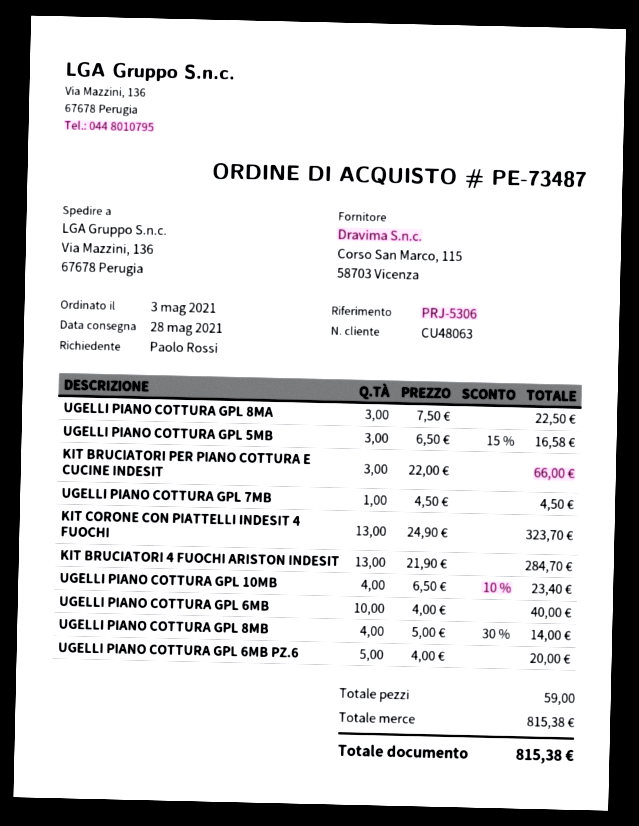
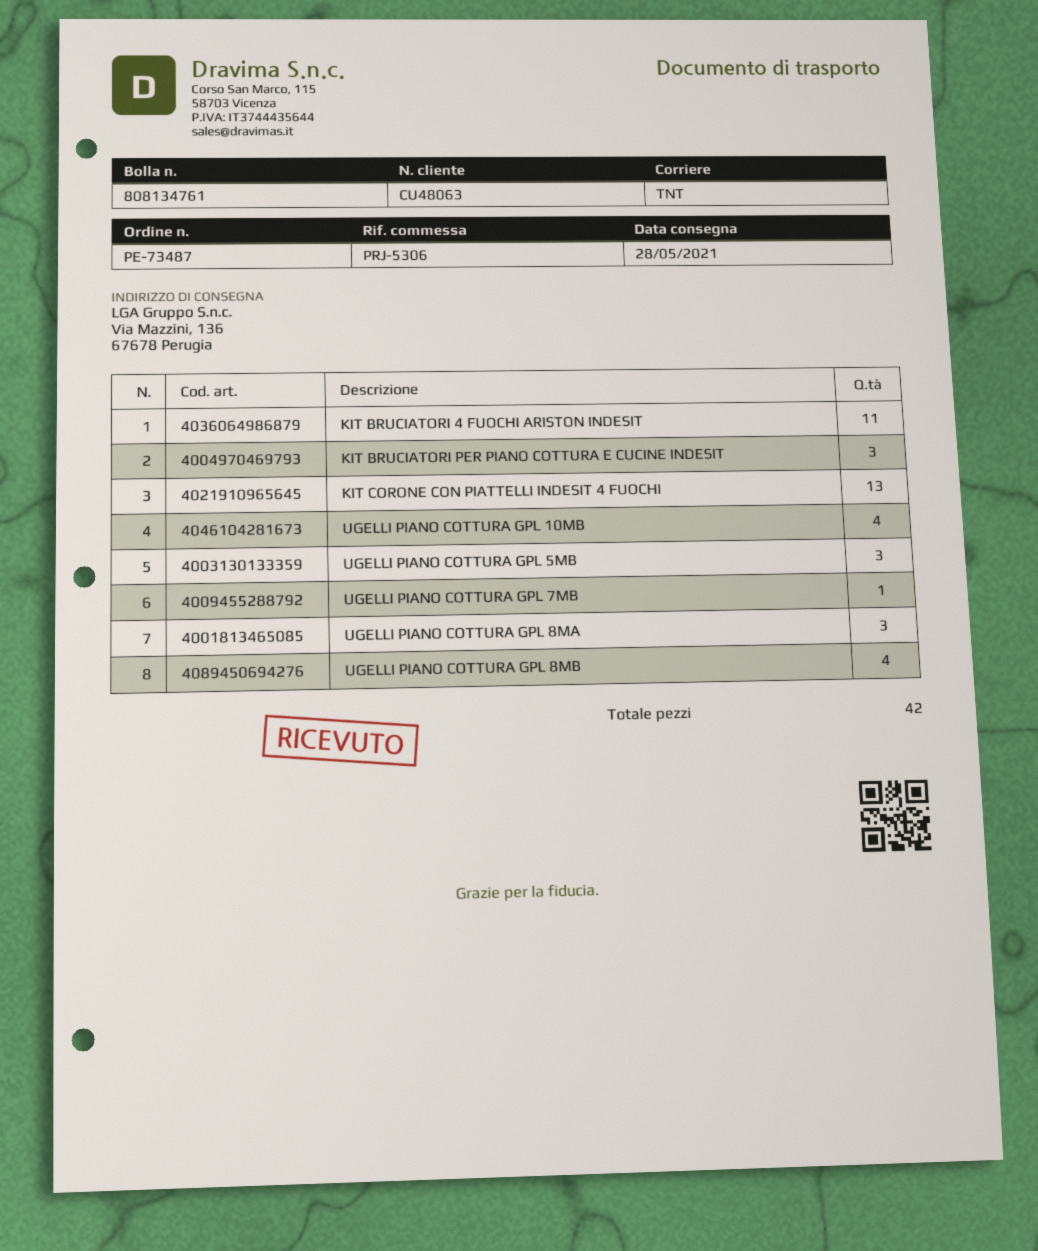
KIT BRUCIATORI 4 FUOCHI ARISTON INDESIT: 13 -> 11
UGELLI PIANO COTTURA GPL 6MB: 10 -> none
UGELLI PIANO COTTURA GPL 6MB PZ.6: 5 -> none
total quantity: 59 -> 42

